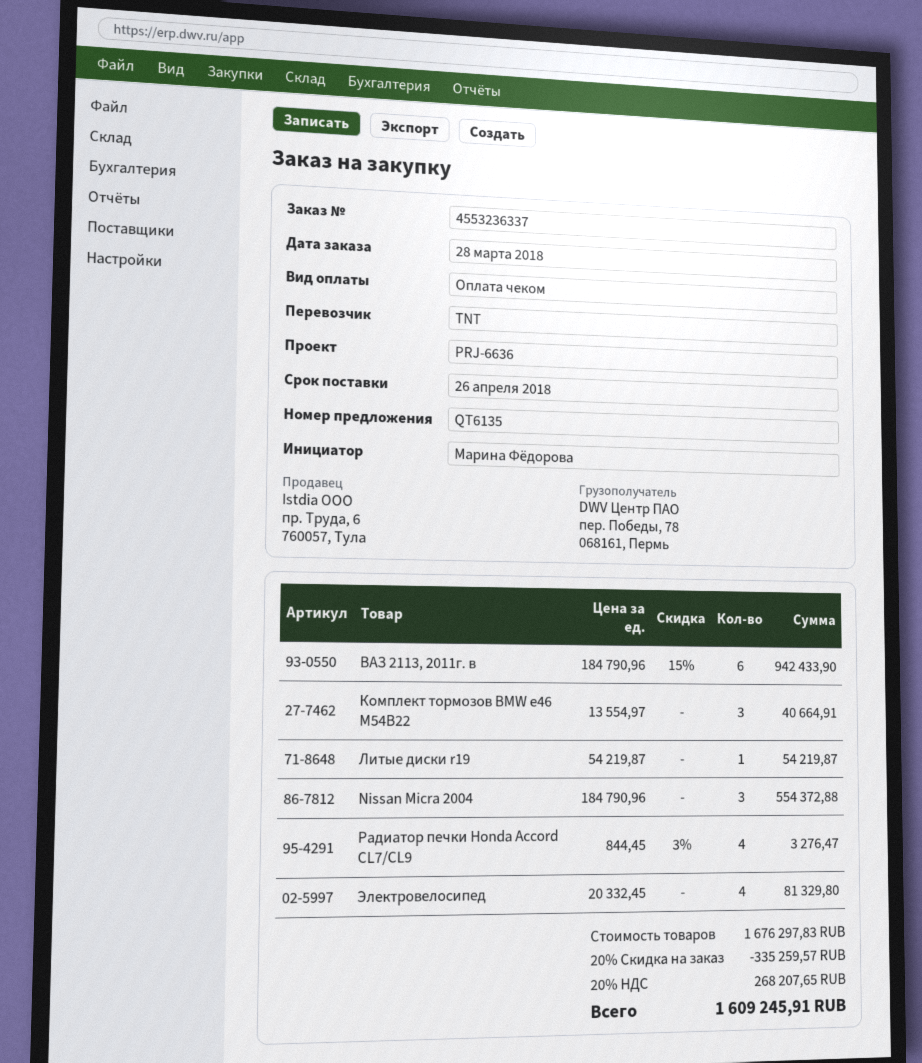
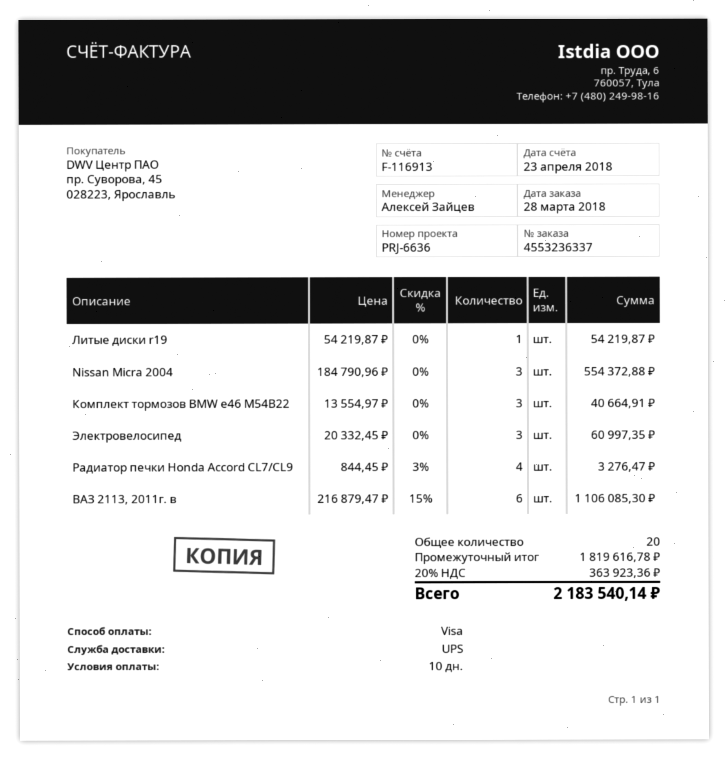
payment method: cheque -> Visa
shipping method: TNT -> UPS
ВАЗ 2113, 2011г. в: 6 x 184790.96 - 15% = 942433.90 -> 6 x 216879.47 - 15% = 1106085.30
Электровелосипед: 4 x 20332.45 = 81329.80 -> 3 x 20332.45 = 60997.35
subtotal: 1676297.83 -> 1819616.78
discount: 20% = 335259.57 -> none
tax: 20% = 268207.65 -> 20% = 363923.36
total: 1609245.91 -> 2183540.14

